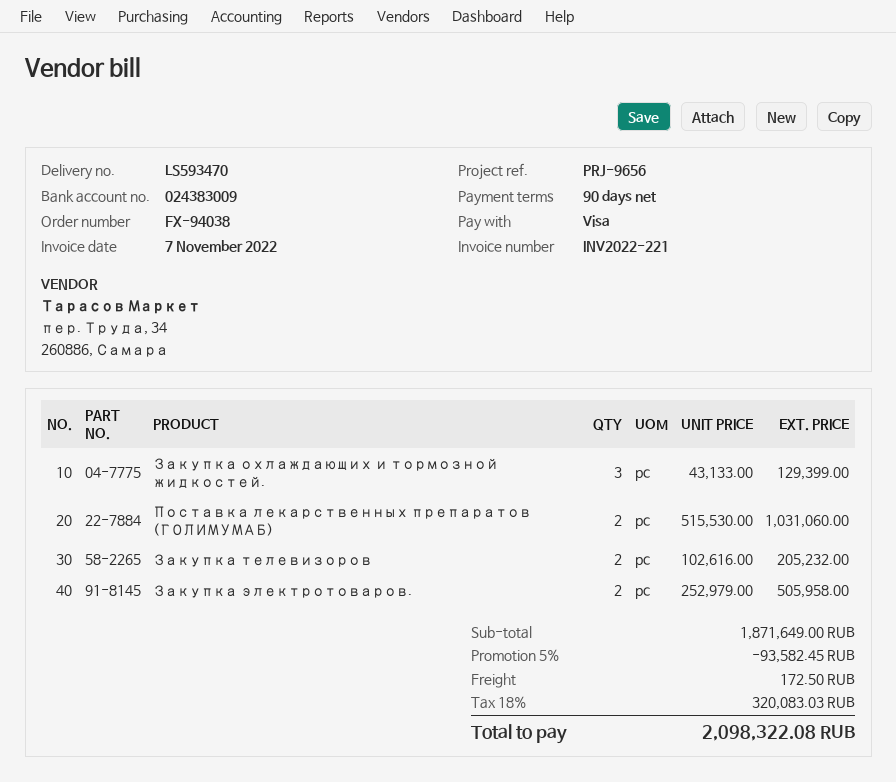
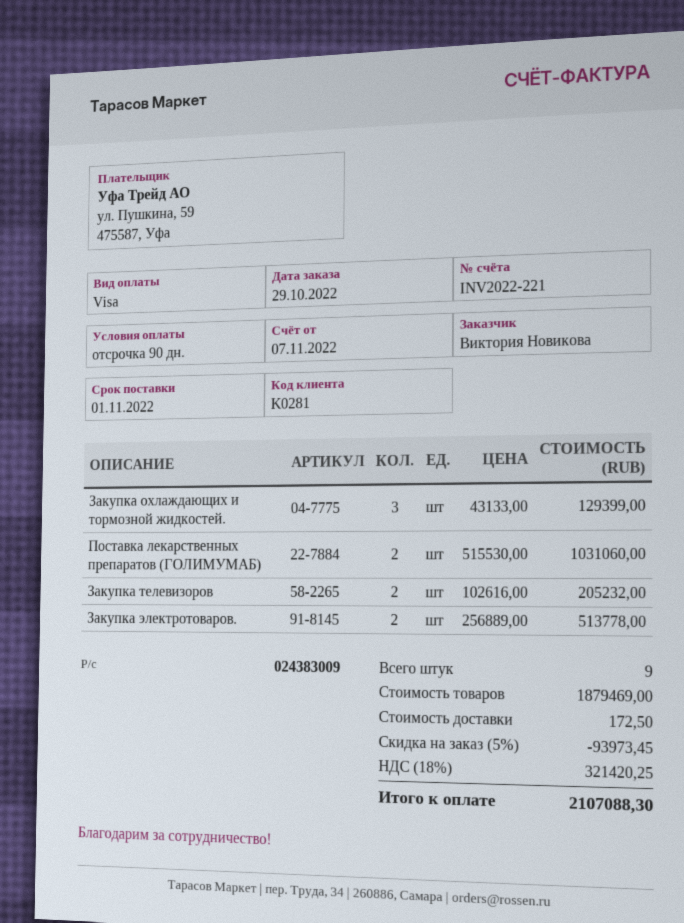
Закупка электротоваров.: 2 x 252979.00 = 505958.00 -> 2 x 256889.00 = 513778.00
subtotal: 1871649.00 -> 1879469.00
discount: 5% = 93582.45 -> 5% = 93973.45
tax: 18% = 320083.03 -> 18% = 321420.25
total: 2098322.08 -> 2107088.30

